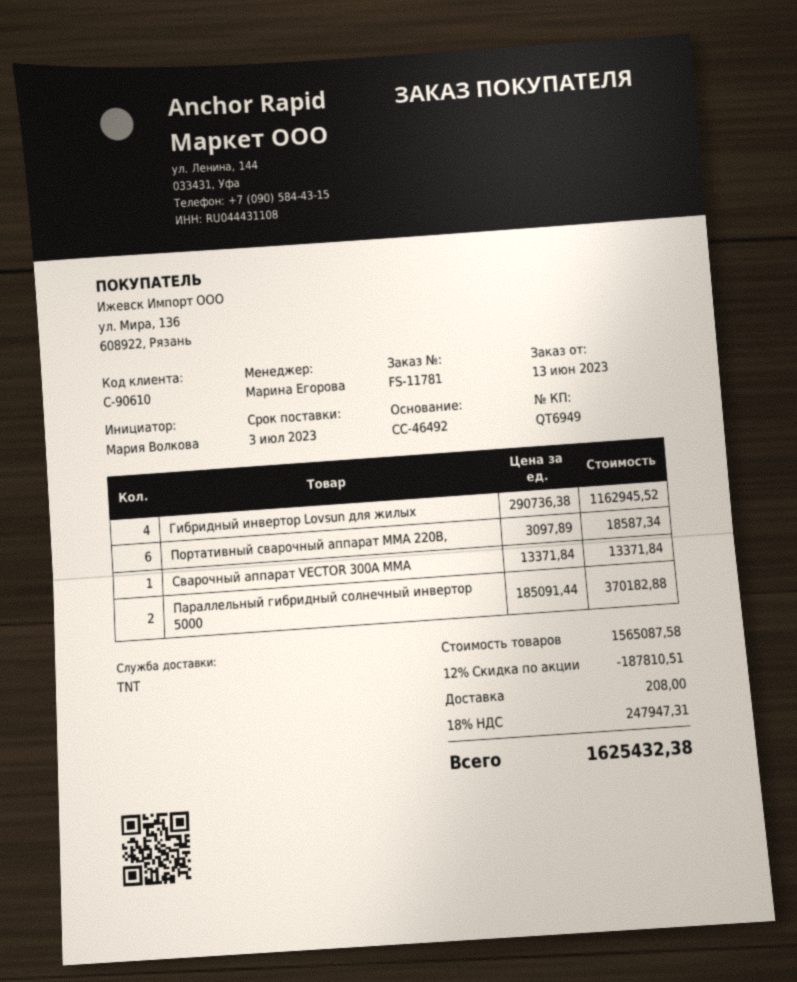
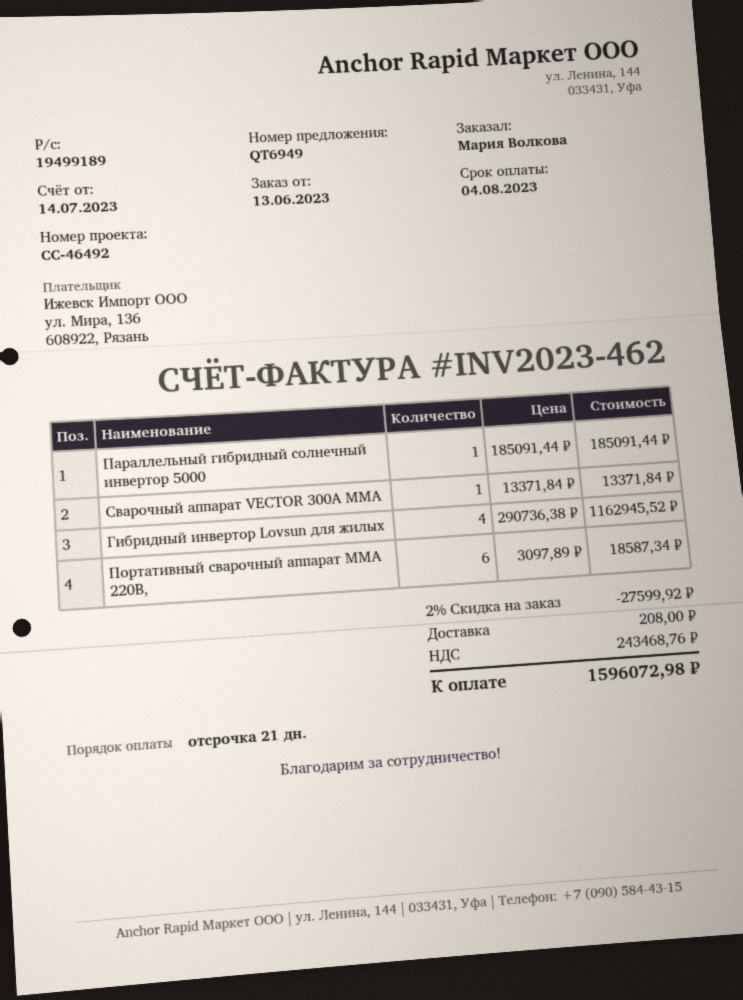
Параллельный гибридный солнечный инвертор 5000: 2 x 185091.44 = 370182.88 -> 1 x 185091.44 = 185091.44
discount: 12% = 187810.51 -> 2% = 27599.92
tax: 247947.31 -> 243468.76
total: 1625432.38 -> 1596072.98

